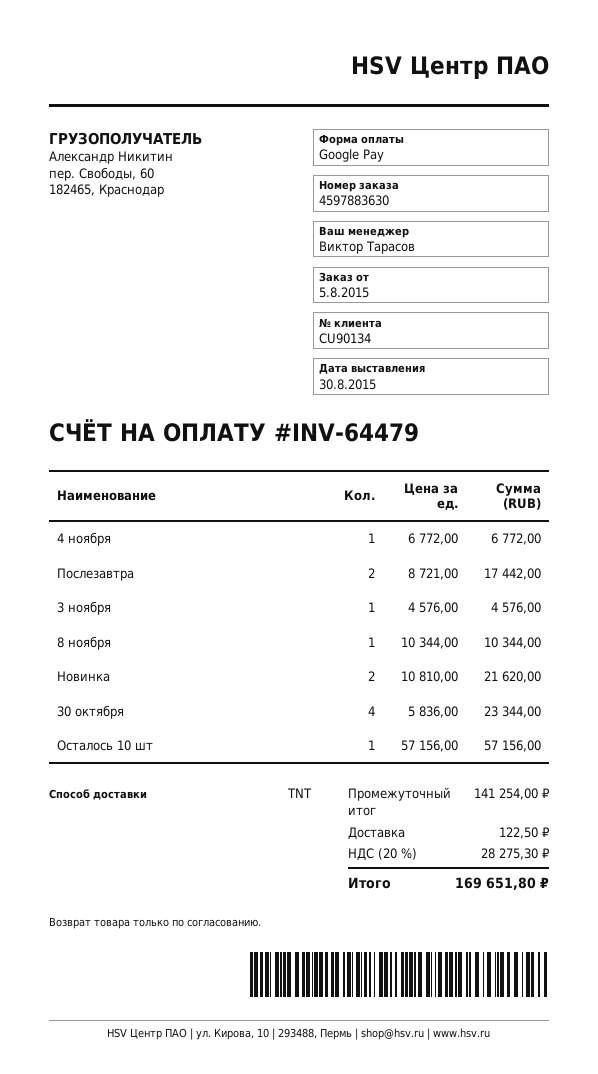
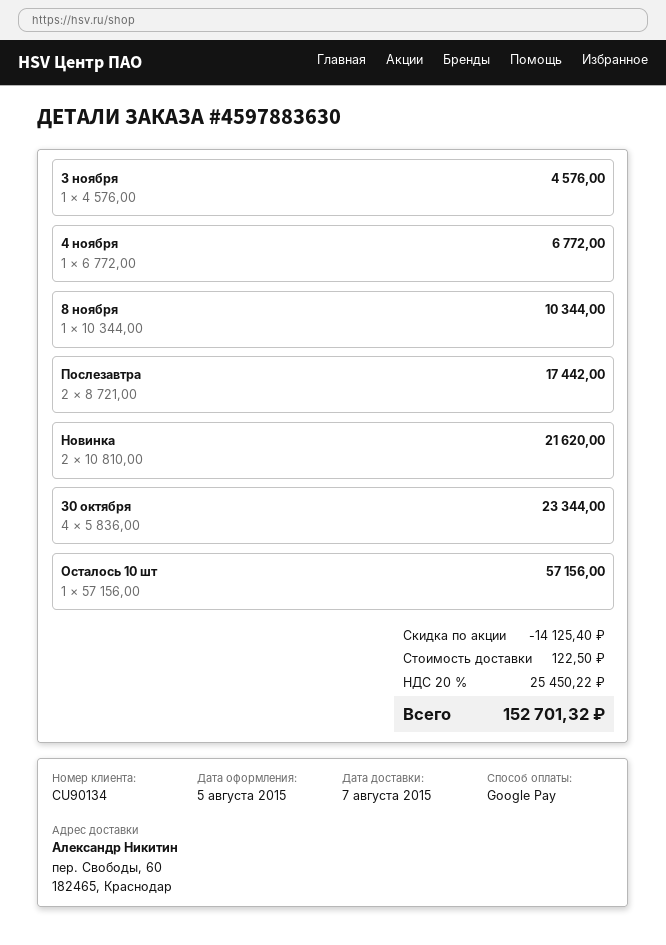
discount: none -> 14125.40
tax: 20% = 28275.30 -> 20% = 25450.22
total: 169651.80 -> 152701.32

